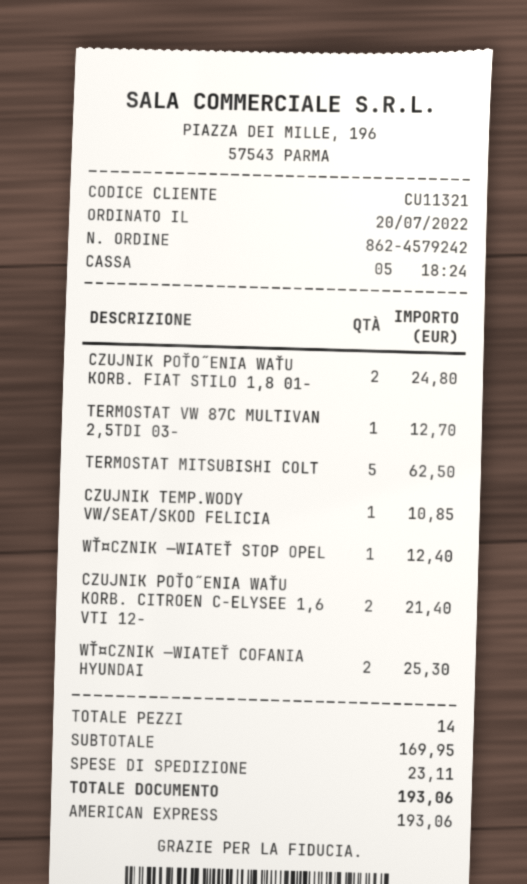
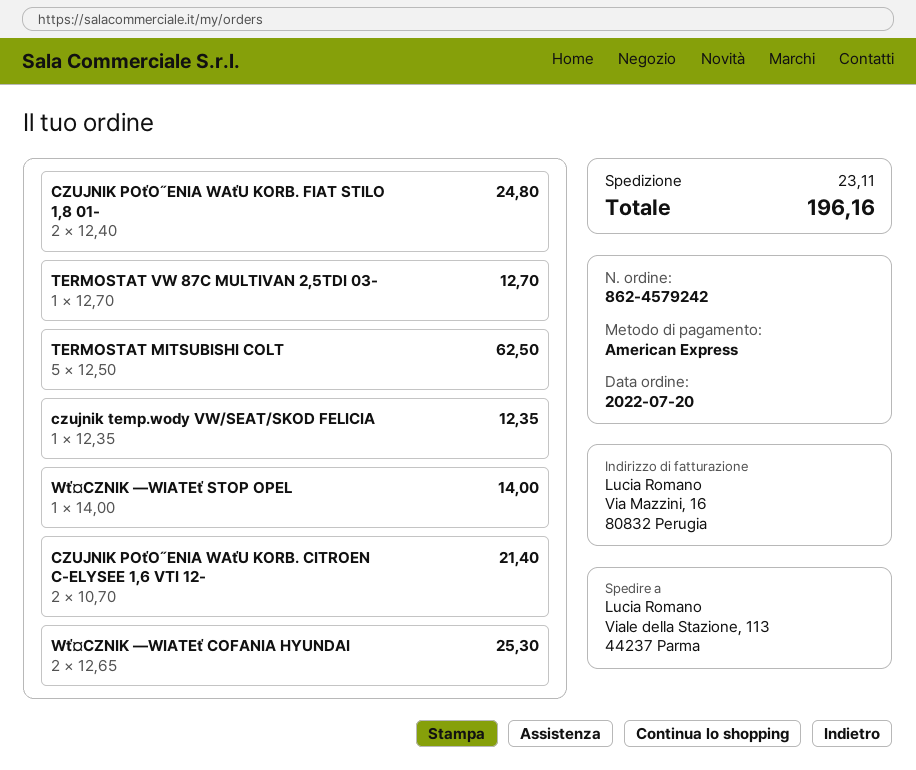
CZUJNIK TEMP.WODY VW/SEAT/SKOD FELICIA: 1 for 10.85 -> 1 for 12.35
WŤ¤CZNIK —WIATEŤ STOP OPEL: 1 for 12.40 -> 1 for 14.00
total: 193.06 -> 196.16

